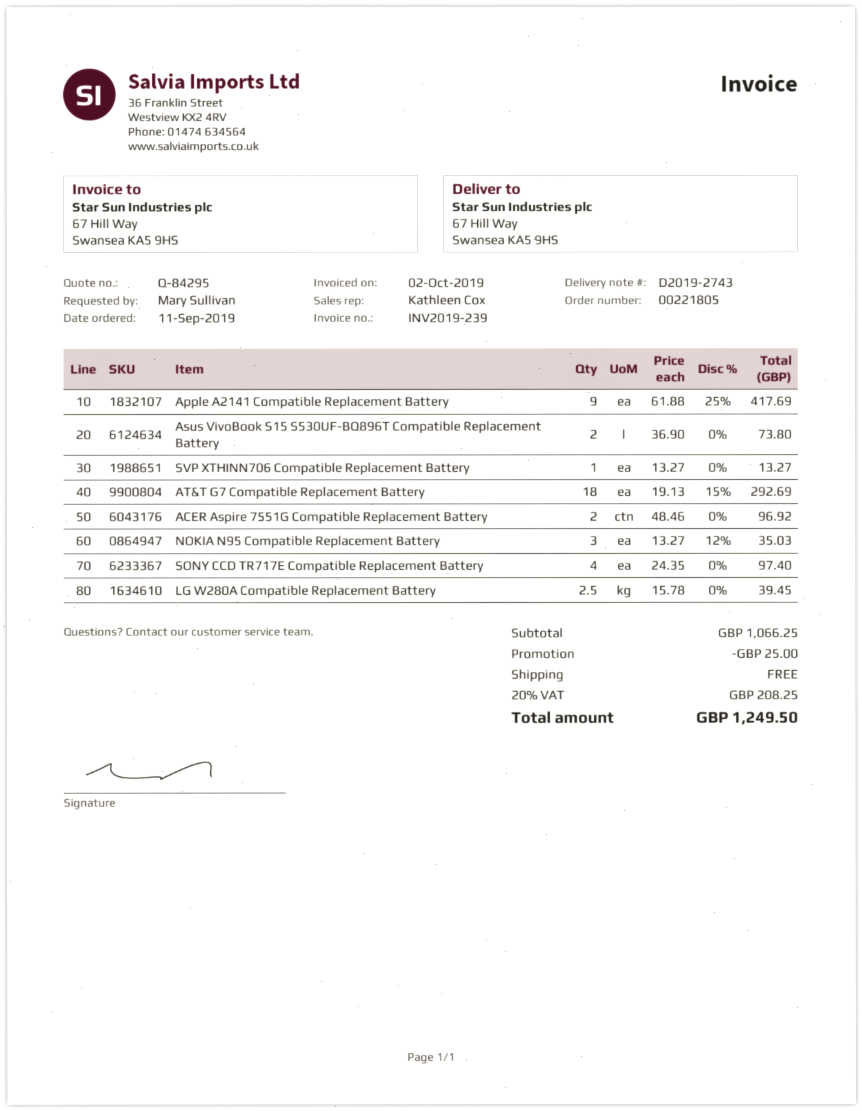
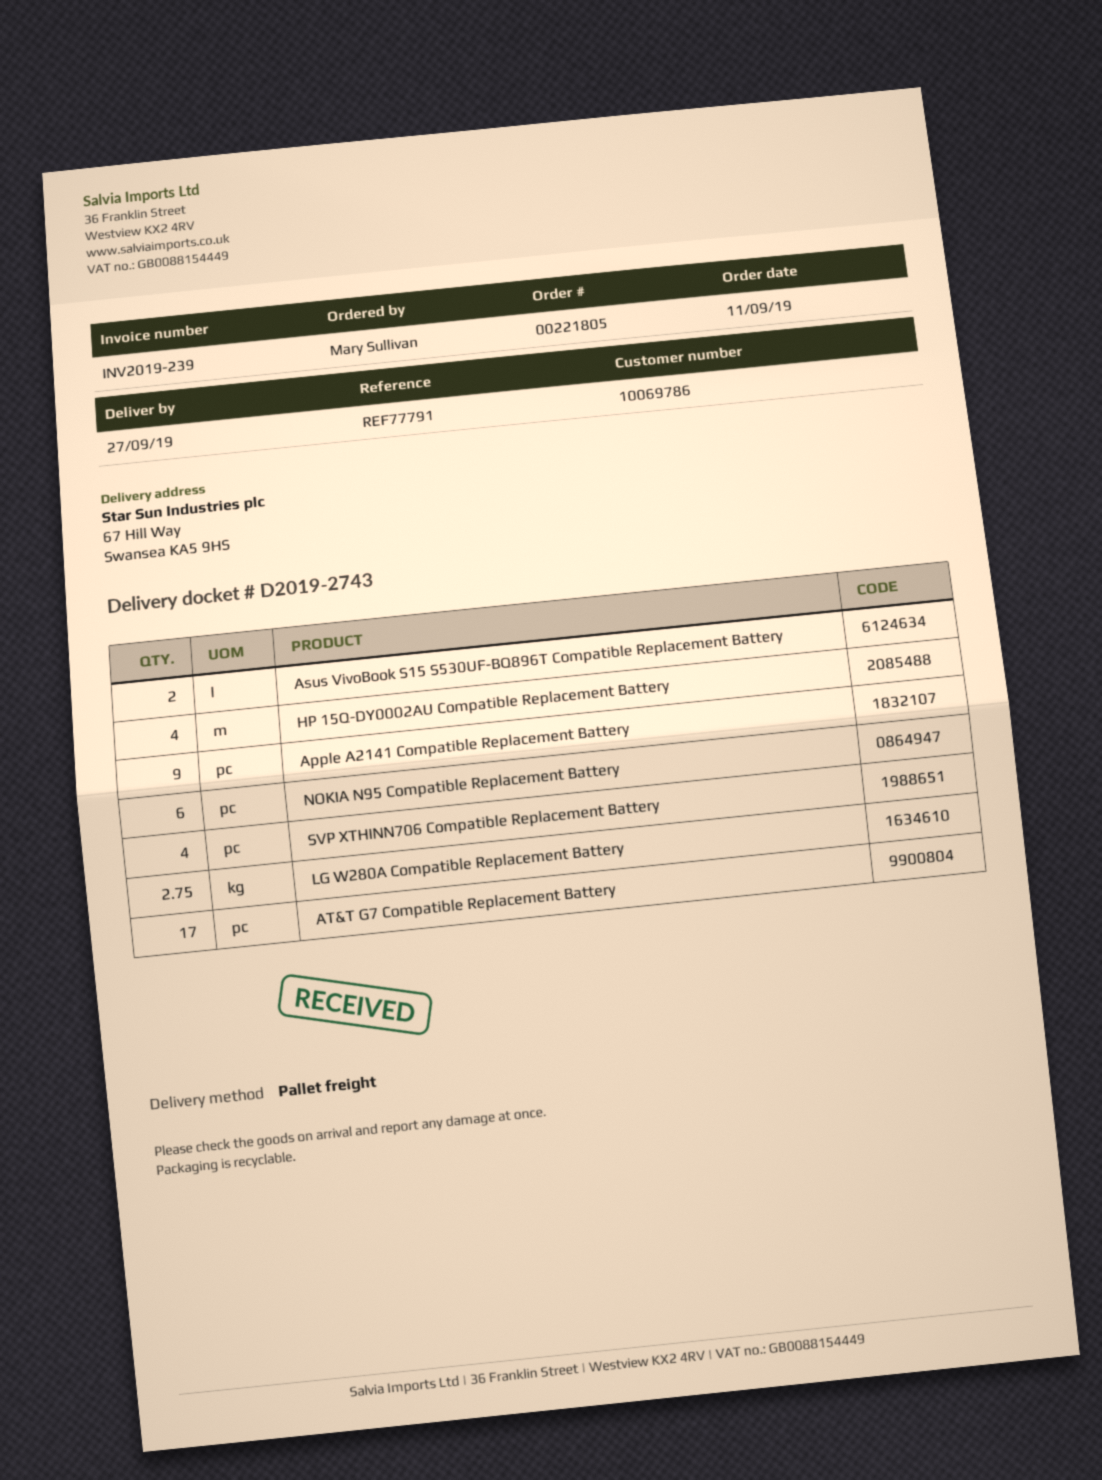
SVP XTHINN706 Compatible Replacement Battery: 1 -> 4
AT&T G7 Compatible Replacement Battery: 18 -> 17
ACER Aspire 7551G Compatible Replacement Battery: 2 -> none
NOKIA N95 Compatible Replacement Battery: 3 -> 6
SONY CCD TR717E Compatible Replacement Battery: 4 -> none
LG W280A Compatible Replacement Battery: 2.5 -> 2.75
HP 15Q-DY0002AU Compatible Replacement Battery: none -> 4

